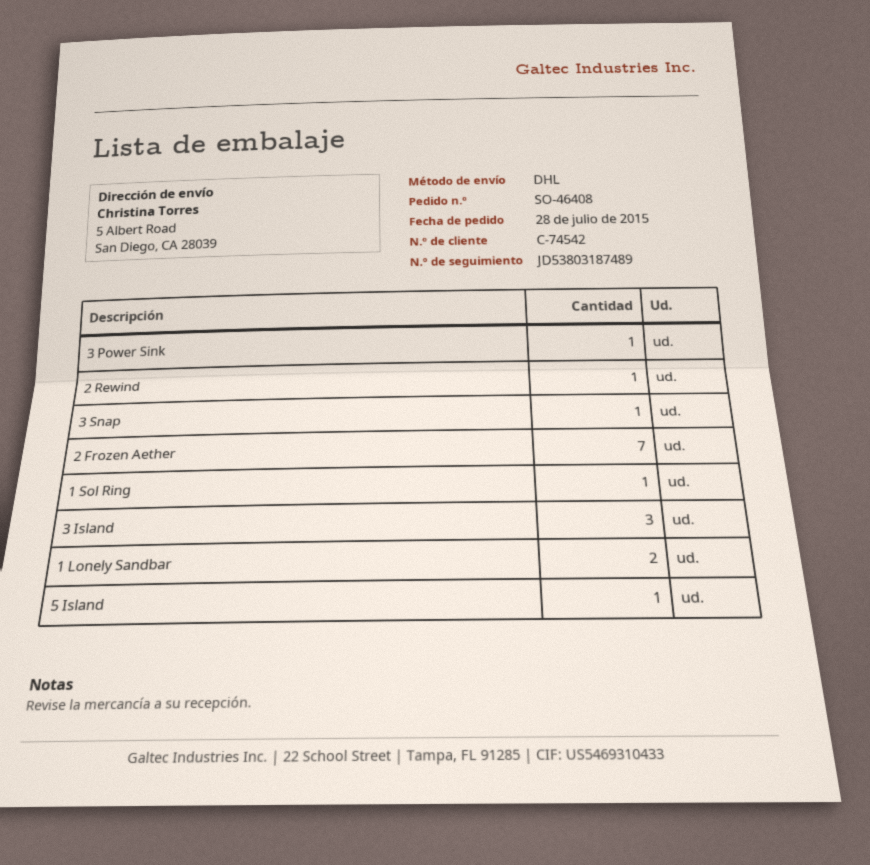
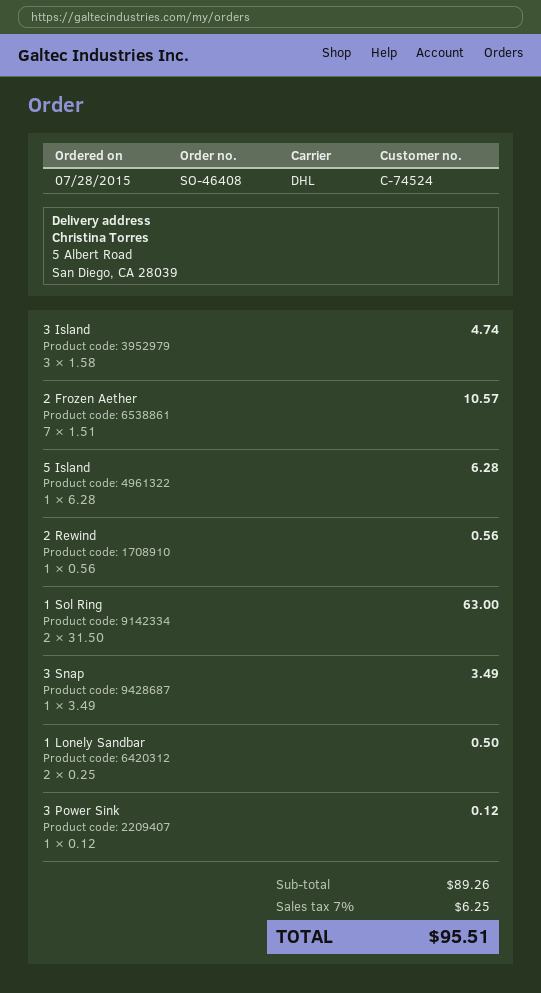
customer number: C-74542 -> C-74524
1 Sol Ring: 1 -> 2

